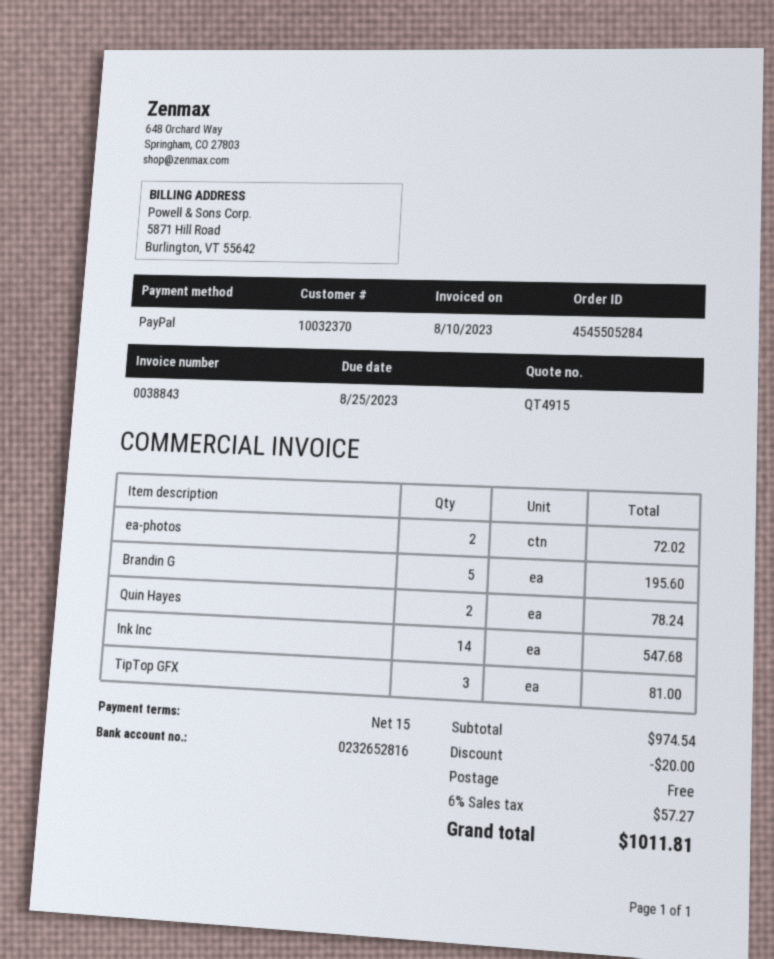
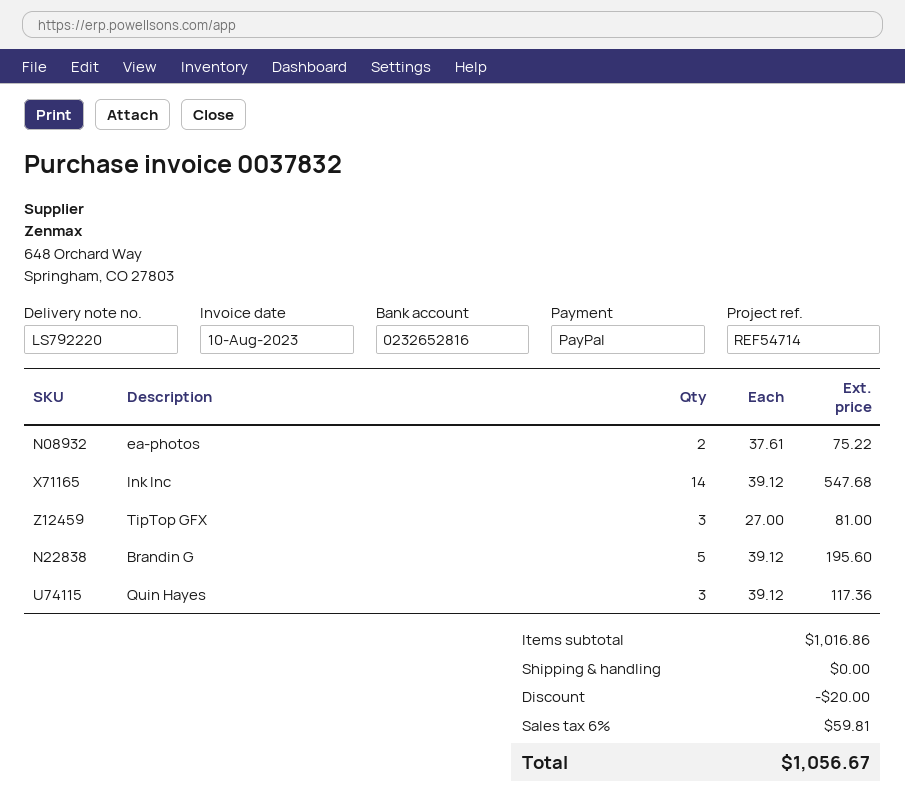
invoice number: 0038843 -> 0037832
ea-photos: 2 for 72.02 -> 2 for 75.22
Quin Hayes: 2 for 78.24 -> 3 for 117.36
subtotal: 974.54 -> 1016.86
tax: 6% = 57.27 -> 6% = 59.81
total: 1011.81 -> 1056.67

